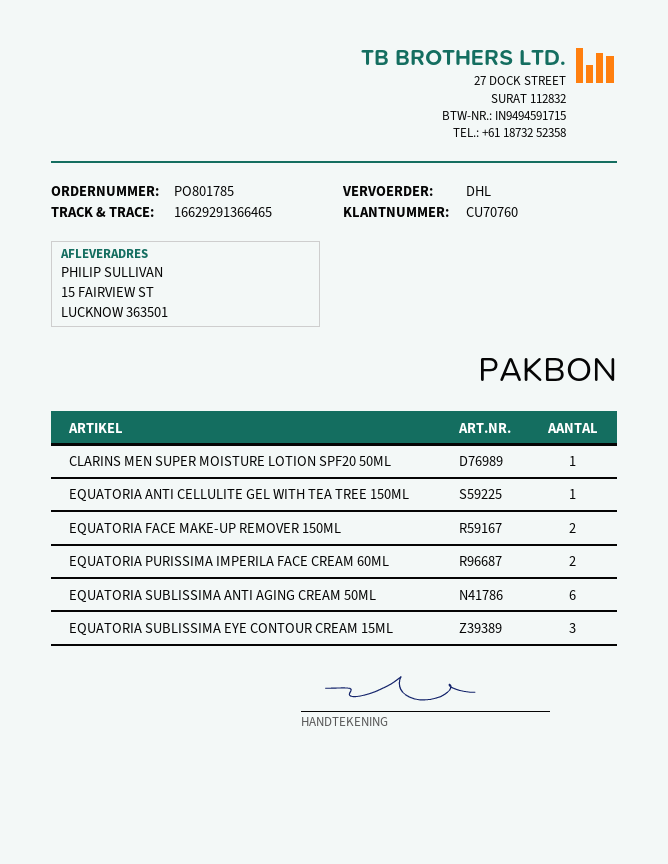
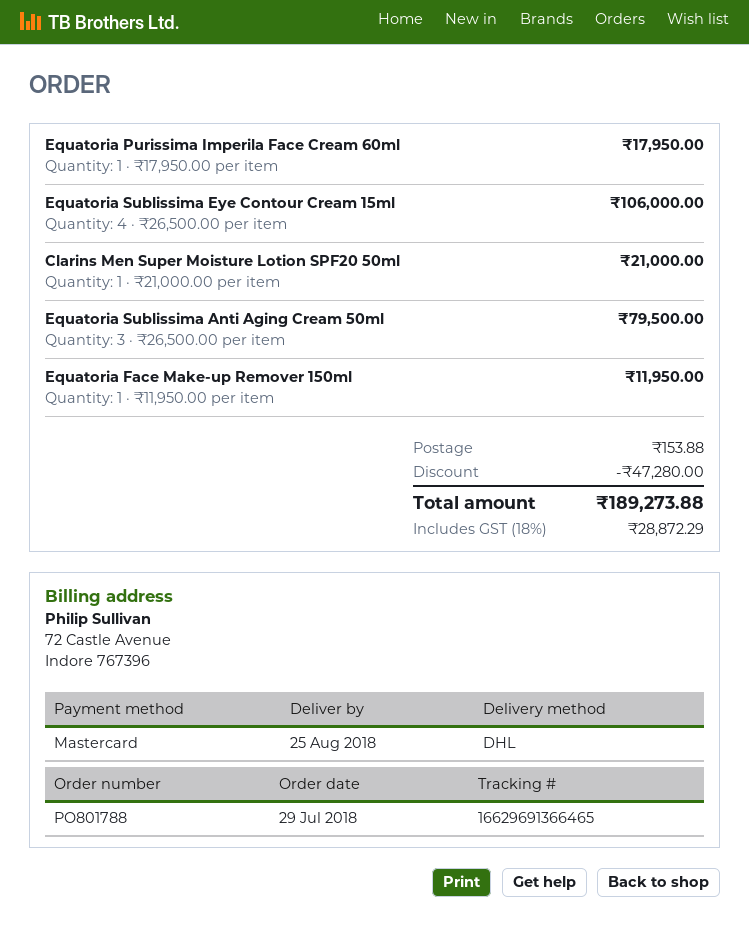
order number: PO801785 -> PO801788
tracking number: 16629291366465 -> 16629691366465
EQUATORIA ANTI CELLULITE GEL WITH TEA TREE 150ML: 1 -> none
EQUATORIA FACE MAKE-UP REMOVER 150ML: 2 -> 1
EQUATORIA PURISSIMA IMPERILA FACE CREAM 60ML: 2 -> 1
EQUATORIA SUBLISSIMA ANTI AGING CREAM 50ML: 6 -> 3
EQUATORIA SUBLISSIMA EYE CONTOUR CREAM 15ML: 3 -> 4

